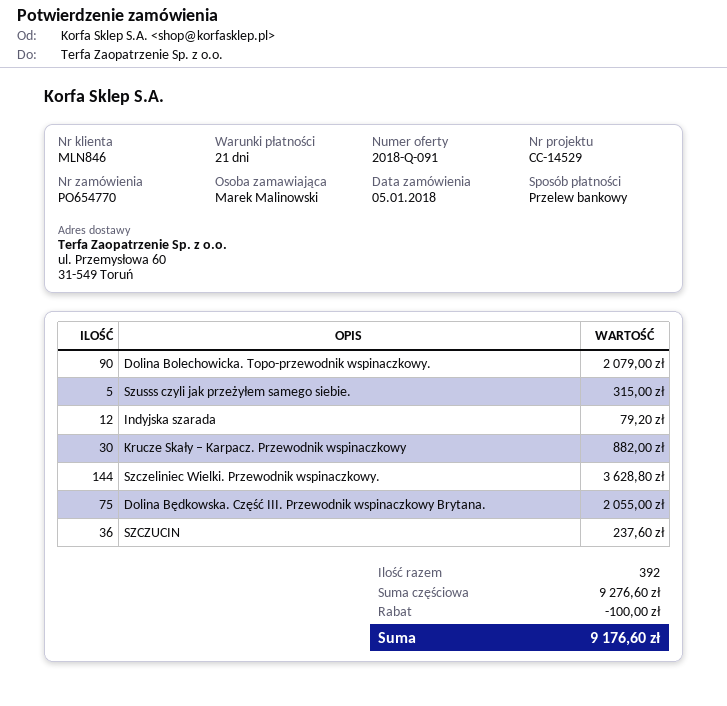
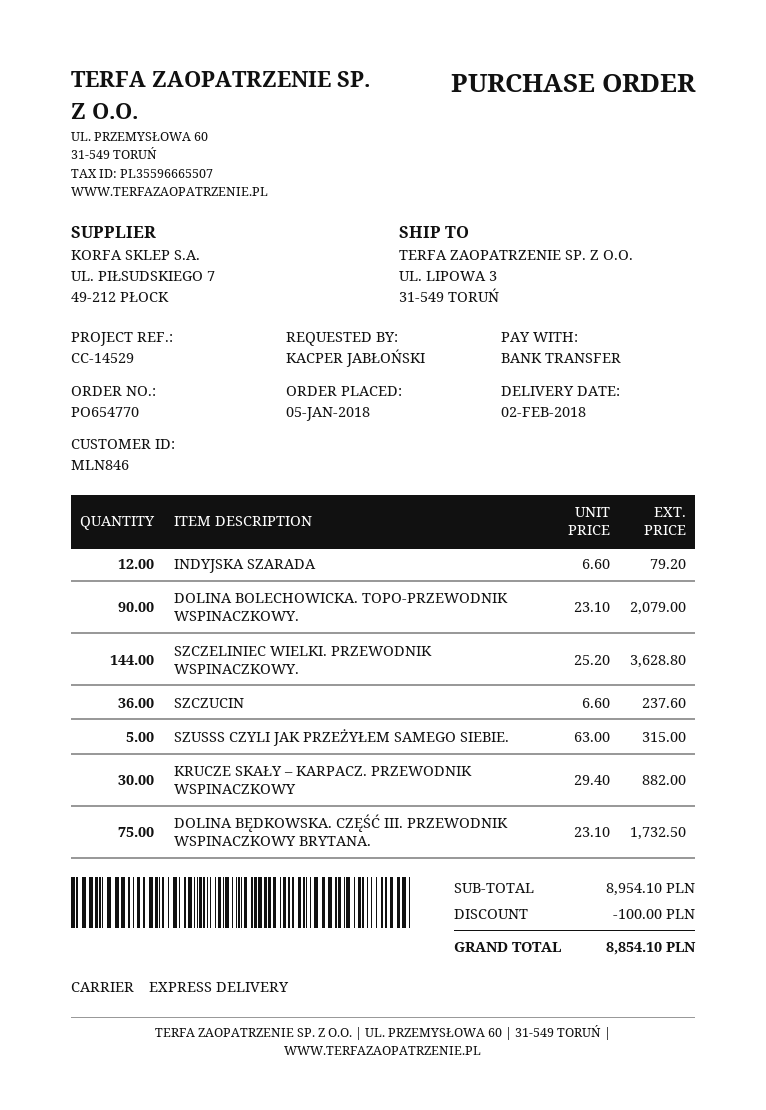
ordered by: Marek Malinowski -> KACPER JABŁOŃSKI
ship to: ul. Przemysłowa 60, 31-549 Toruń -> UL. LIPOWA 3, 31-549 TORUŃ
Dolina Będkowska. Część III. Przewodnik wspinaczkowy Brytana.: 75 for 2055.00 -> 75 for 1732.50
subtotal: 9276.60 -> 8954.10
total: 9176.60 -> 8854.10

